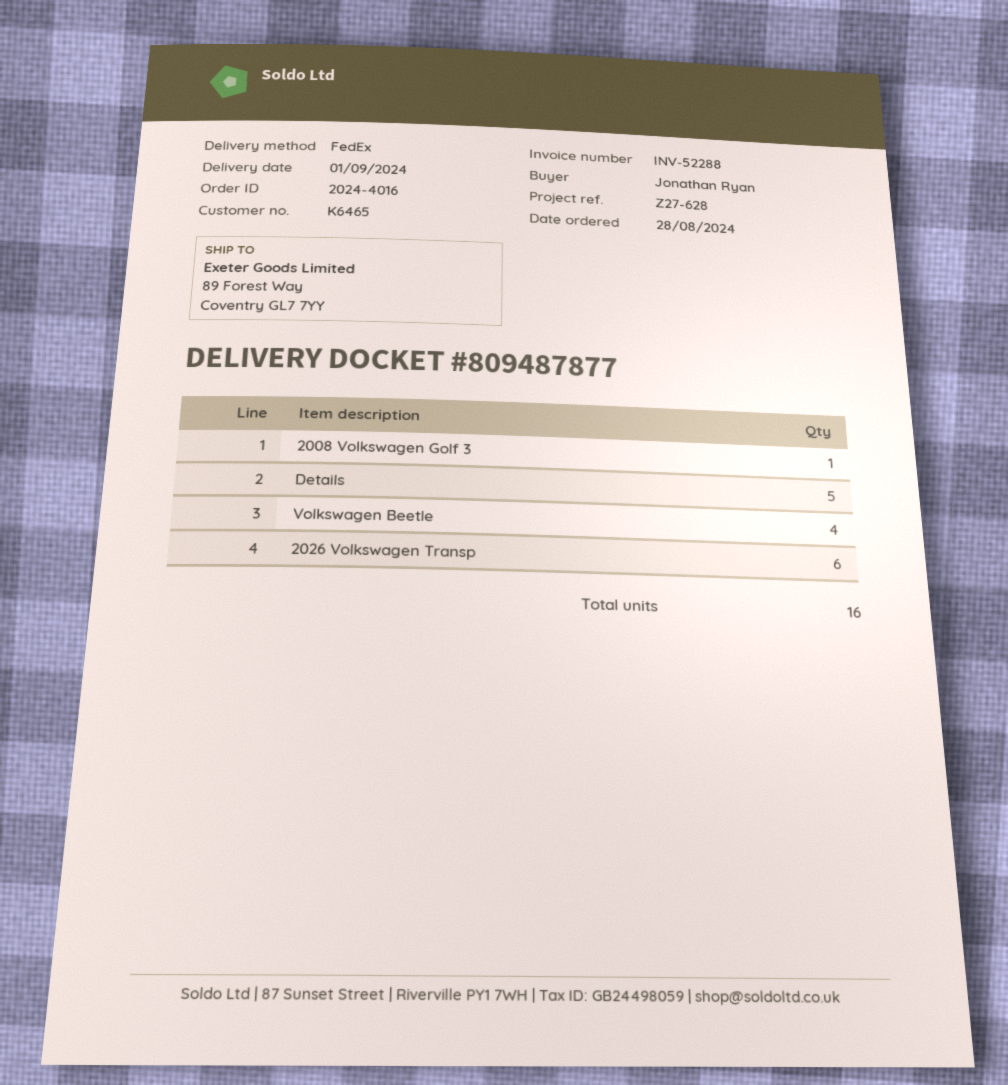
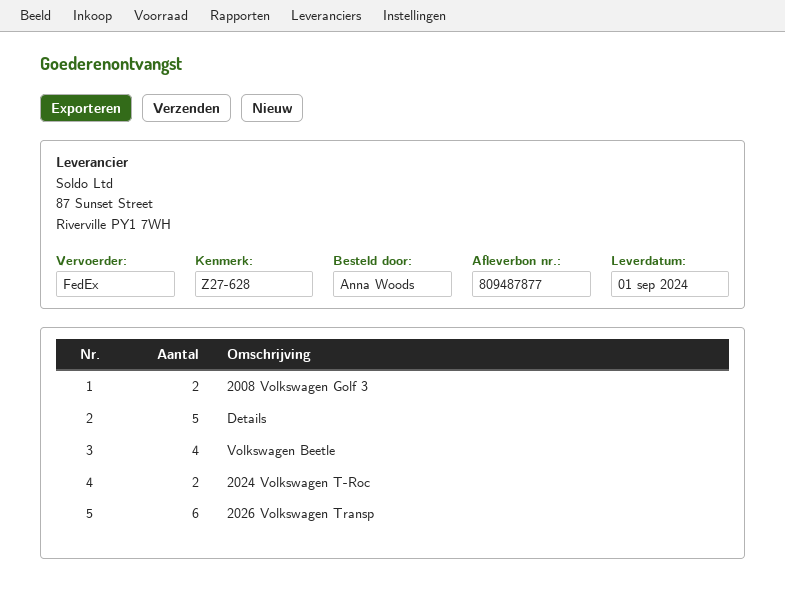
ordered by: Jonathan Ryan -> Anna Woods
2008 Volkswagen Golf 3: 1 -> 2
2024 Volkswagen T-Roc: none -> 2

